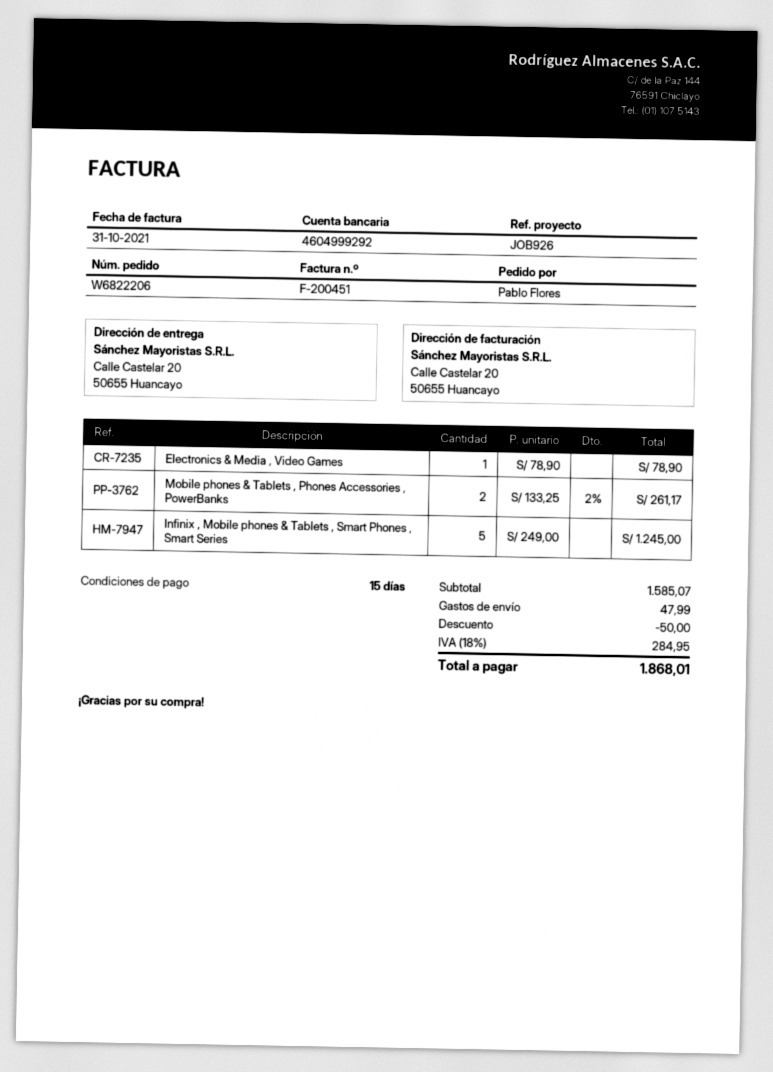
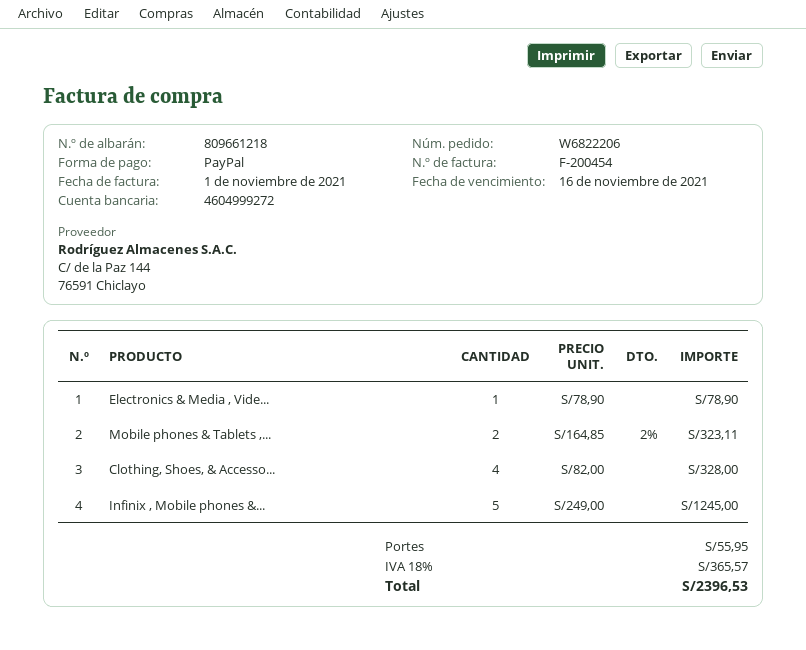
invoice number: F-200451 -> F-200454
invoice date: 2021-10-31 -> 2021-11-01
bank account: 4604999292 -> 4604999272
Mobile phones & Tablets , Phones Accessories , PowerBanks: 2 x 133.25 - 2% = 261.17 -> 2 x 164.85 - 2% = 323.11
Clothing, Shoes, & Accesso...: none -> 4 x 82.00 = 328.00
discount: 50.00 -> none
shipping: 47.99 -> 55.95
tax: 18% = 284.95 -> 18% = 365.57
total: 1868.01 -> 2396.53

